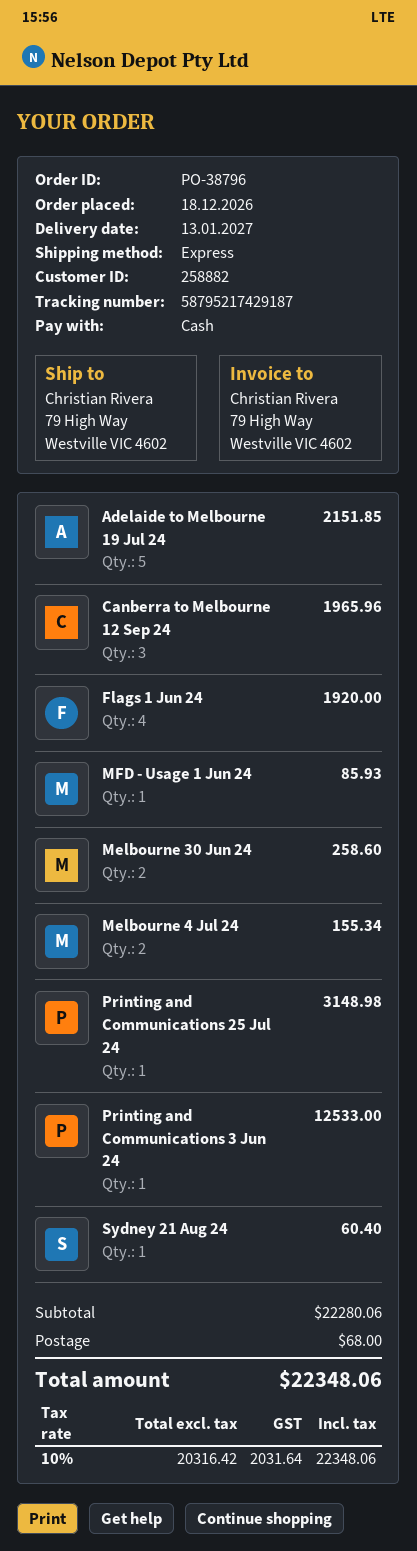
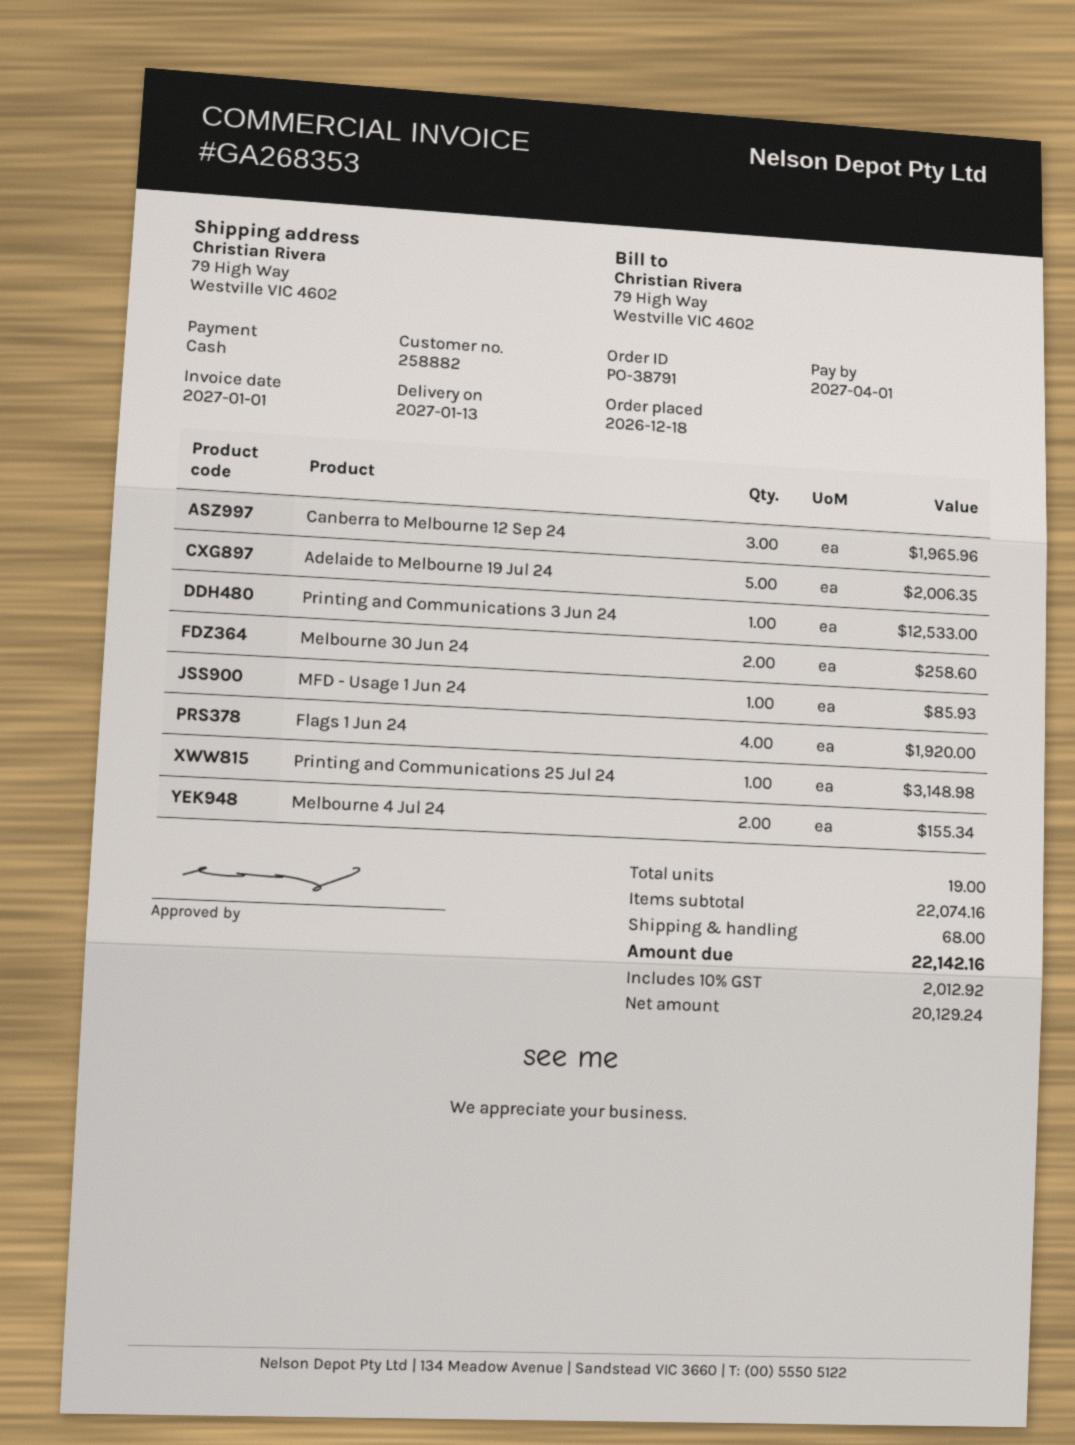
order number: PO-38796 -> PO-38791
Adelaide to Melbourne 19 Jul 24: 5 for 2151.85 -> 5 for 2006.35
Sydney 21 Aug 24: 1 for 60.40 -> none
subtotal: 22280.06 -> 22074.16
net: 20316.42 -> 20129.24
tax: 10% = 2031.64 -> 10% = 2012.92
total: 22348.06 -> 22142.16

